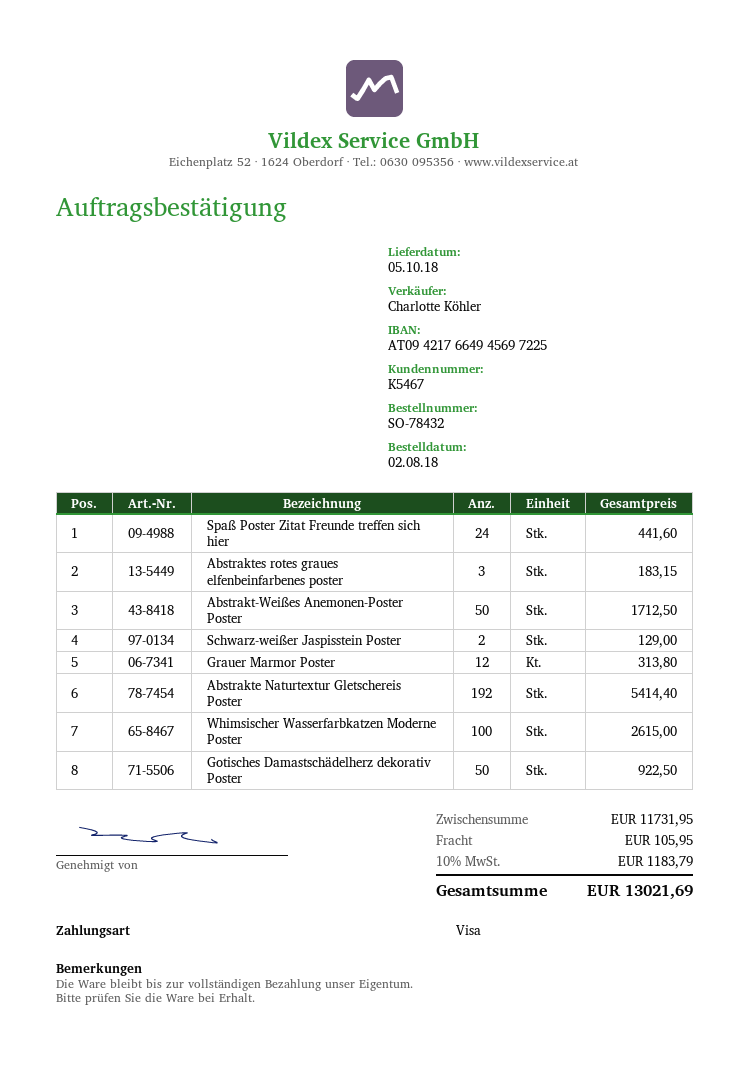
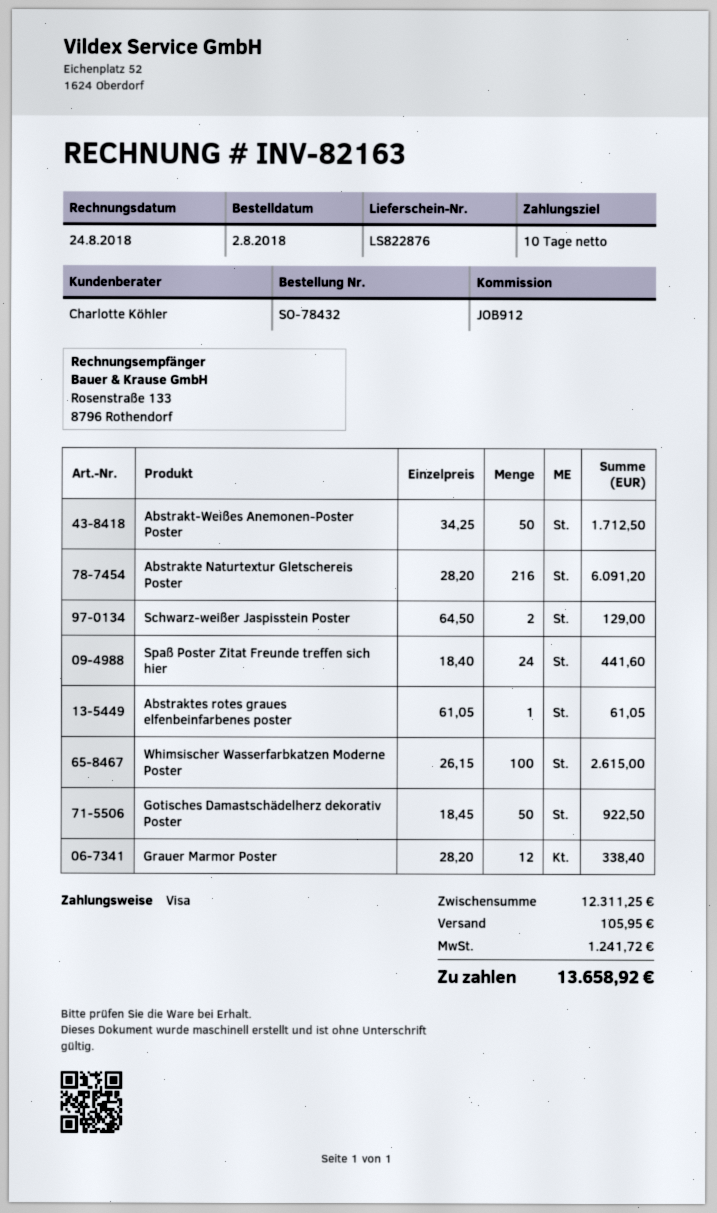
Abstraktes rotes graues elfenbeinfarbenes poster: 3 for 183.15 -> 1 for 61.05
Grauer Marmor Poster: 12 for 313.80 -> 12 for 338.40
Abstrakte Naturtextur Gletschereis Poster: 192 for 5414.40 -> 216 for 6091.20
subtotal: 11731.95 -> 12311.25
tax: 1183.79 -> 1241.72
total: 13021.69 -> 13658.92

